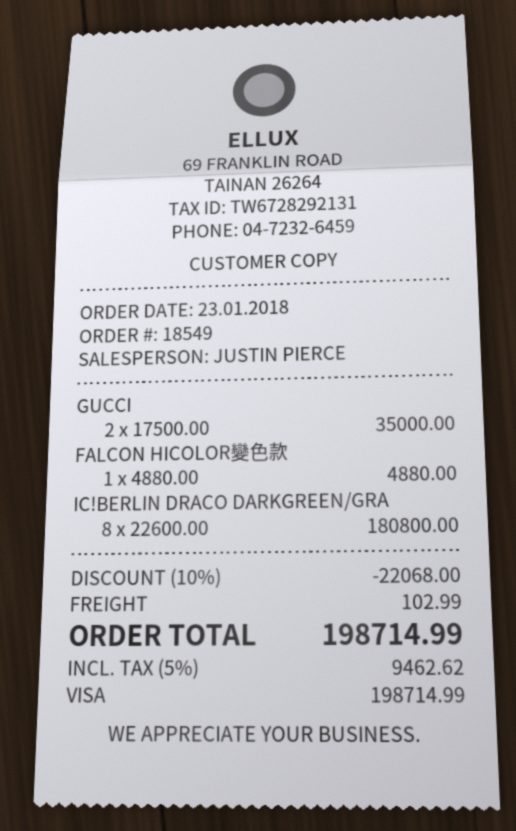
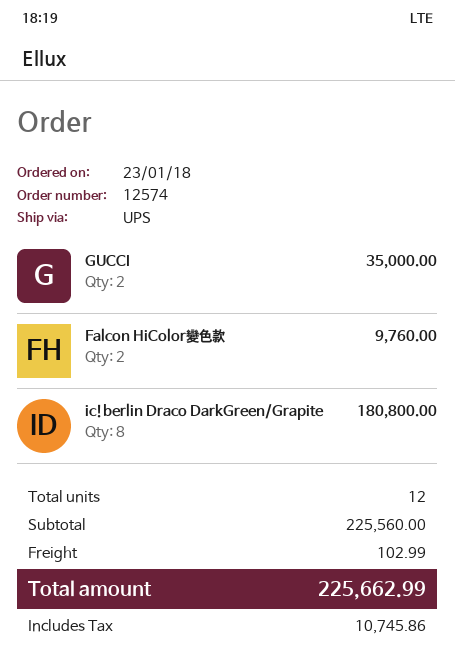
order number: 18549 -> 12574
FALCON HICOLOR變色款: 1 for 4880.00 -> 2 for 9760.00
discount: 10% = 22068.00 -> none
tax: 9462.62 -> 10745.86
total: 198714.99 -> 225662.99

